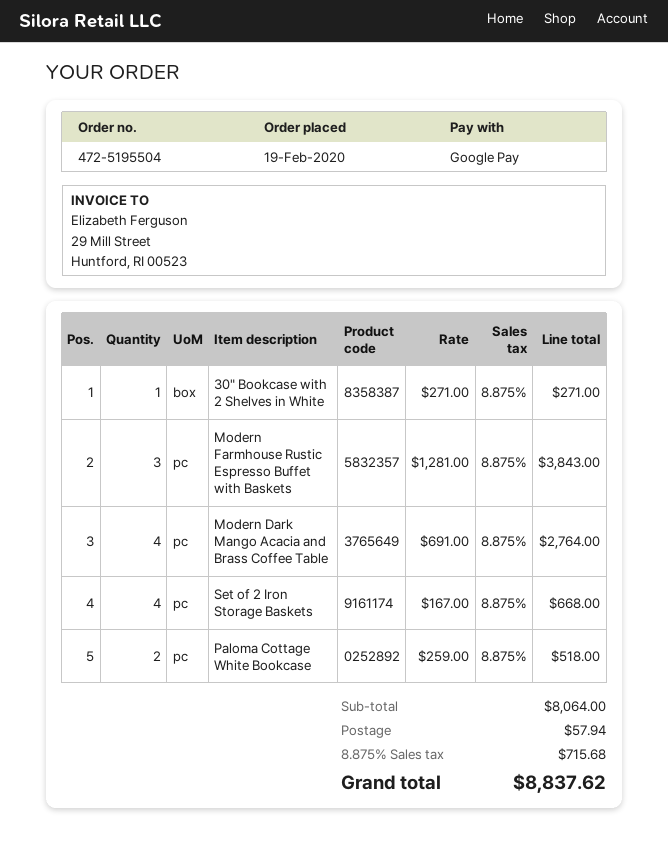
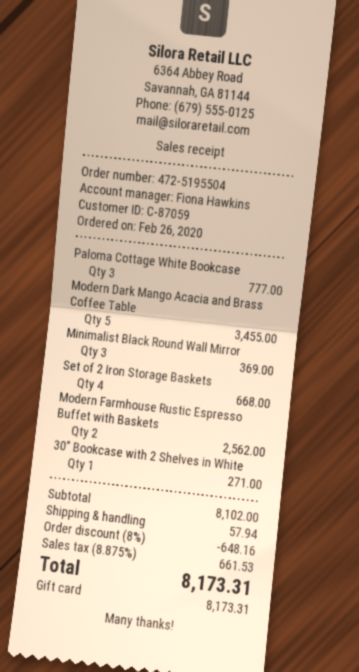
order date: 2020-02-19 -> 2020-02-26
payment method: Google Pay -> gift card
Modern Farmhouse Rustic Espresso Buffet with Baskets: 3 for 3843.00 -> 2 for 2562.00
Modern Dark Mango Acacia and Brass Coffee Table: 4 for 2764.00 -> 5 for 3455.00
Paloma Cottage White Bookcase: 2 for 518.00 -> 3 for 777.00
Minimalist Black Round Wall Mirror: none -> 3 for 369.00
subtotal: 8064.00 -> 8102.00
discount: none -> 8% = 648.16
tax: 8.875% = 715.68 -> 8.875% = 661.53
total: 8837.62 -> 8173.31

